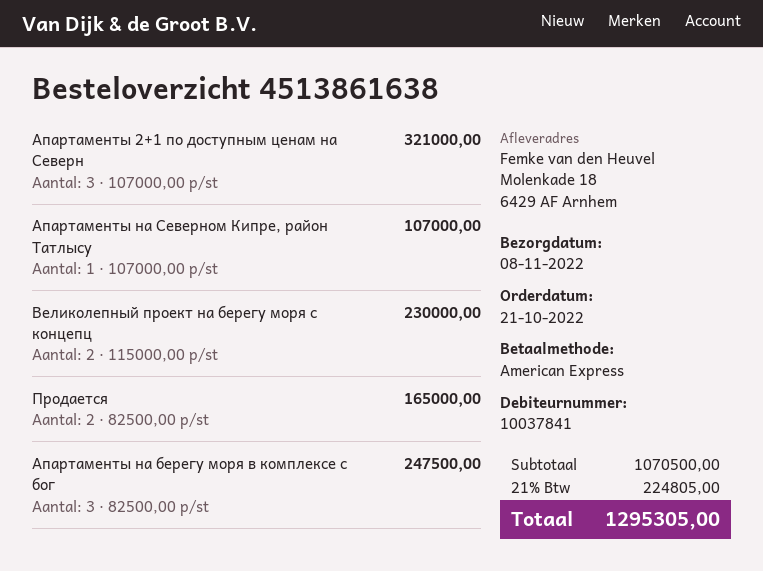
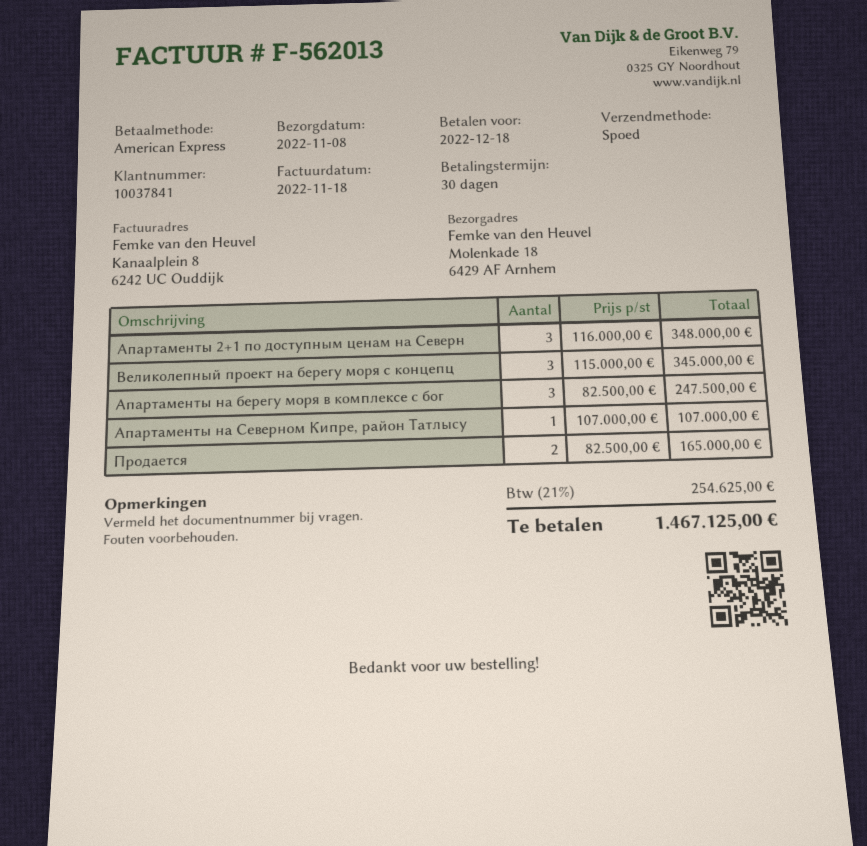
Апартаменты 2+1 по доступным ценам на Северн: 3 x 107000.00 = 321000.00 -> 3 x 116000.00 = 348000.00
Великолепный проект на берегу моря с концепц: 2 x 115000.00 = 230000.00 -> 3 x 115000.00 = 345000.00
tax: 21% = 224805.00 -> 21% = 254625.00
total: 1295305.00 -> 1467125.00

